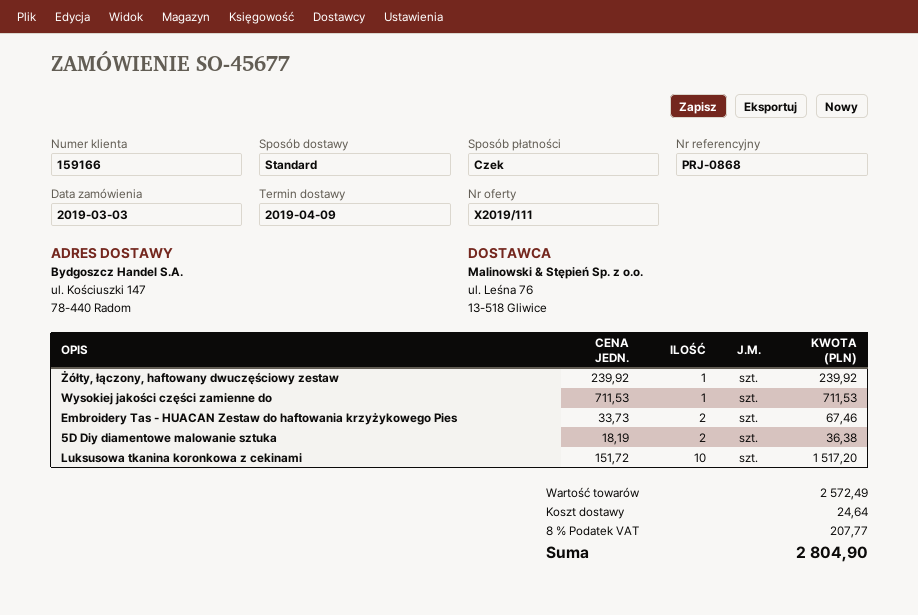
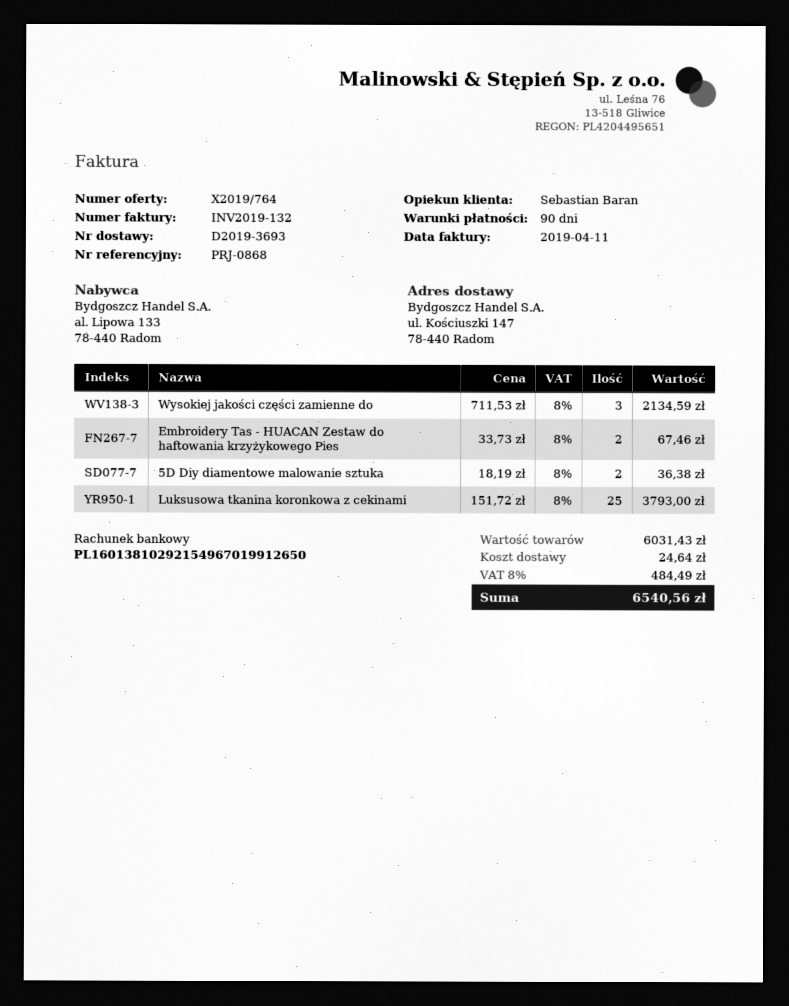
quote number: X2019/111 -> X2019/764
Żółty, łączony, haftowany dwuczęściowy zestaw: 1 x 239.92 = 239.92 -> none
Wysokiej jakości części zamienne do: 1 x 711.53 = 711.53 -> 3 x 711.53 = 2134.59
Luksusowa tkanina koronkowa z cekinami: 10 x 151.72 = 1517.20 -> 25 x 151.72 = 3793.00
subtotal: 2572.49 -> 6031.43
tax: 8% = 207.77 -> 8% = 484.49
total: 2804.90 -> 6540.56

